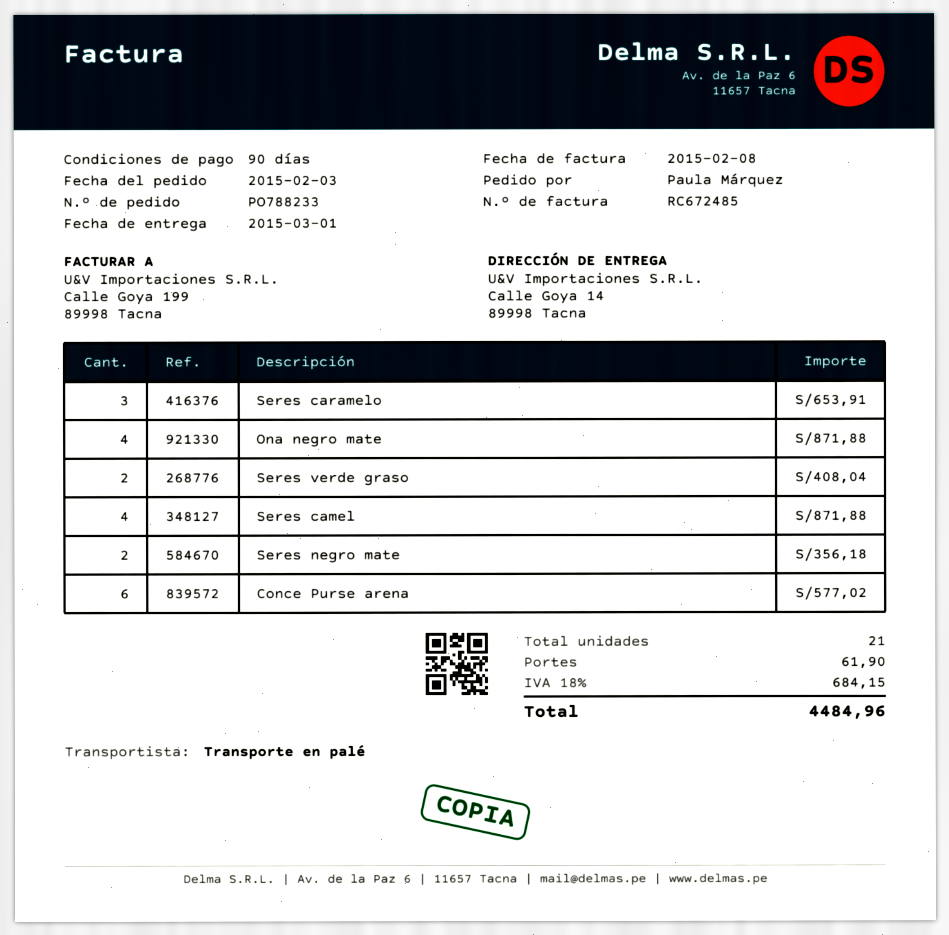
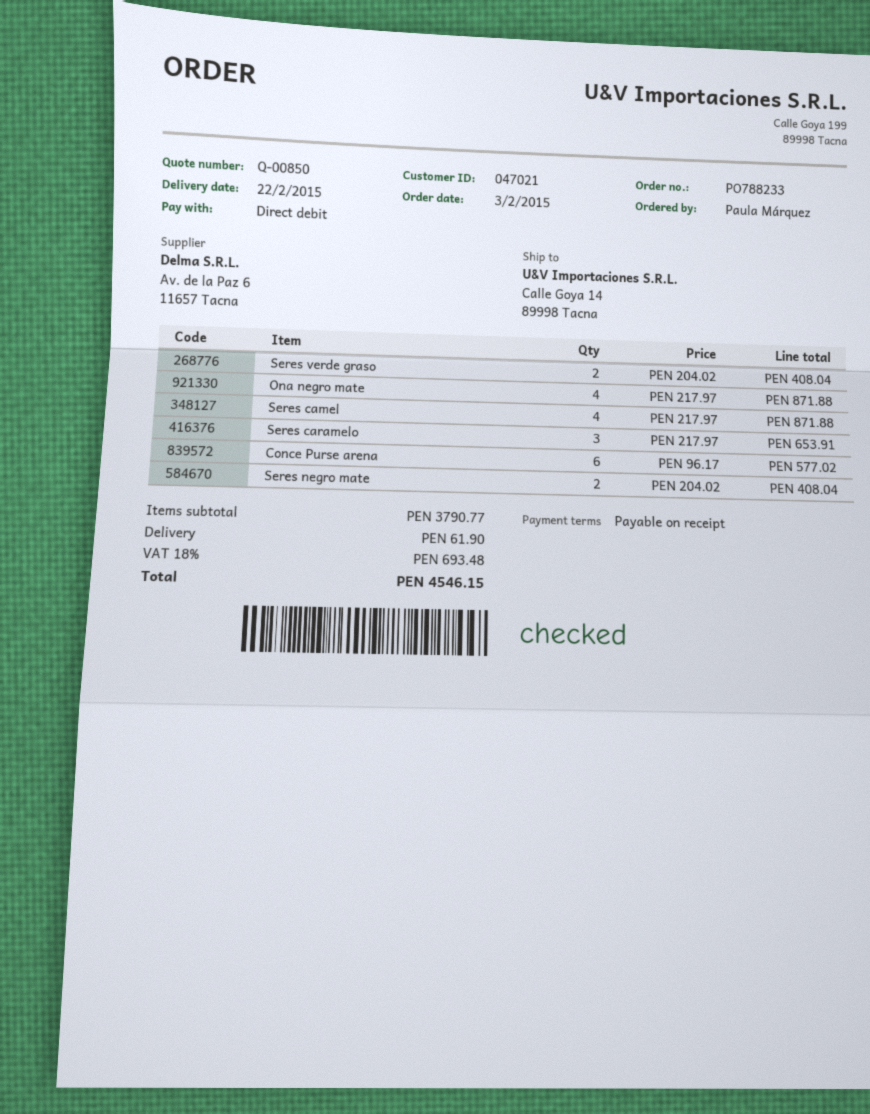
delivery date: 2015-03-01 -> 2015-02-22
payment terms: 90 days -> on receipt
Seres negro mate: 2 for 356.18 -> 2 for 408.04
tax: 18% = 684.15 -> 18% = 693.48
total: 4484.96 -> 4546.15

